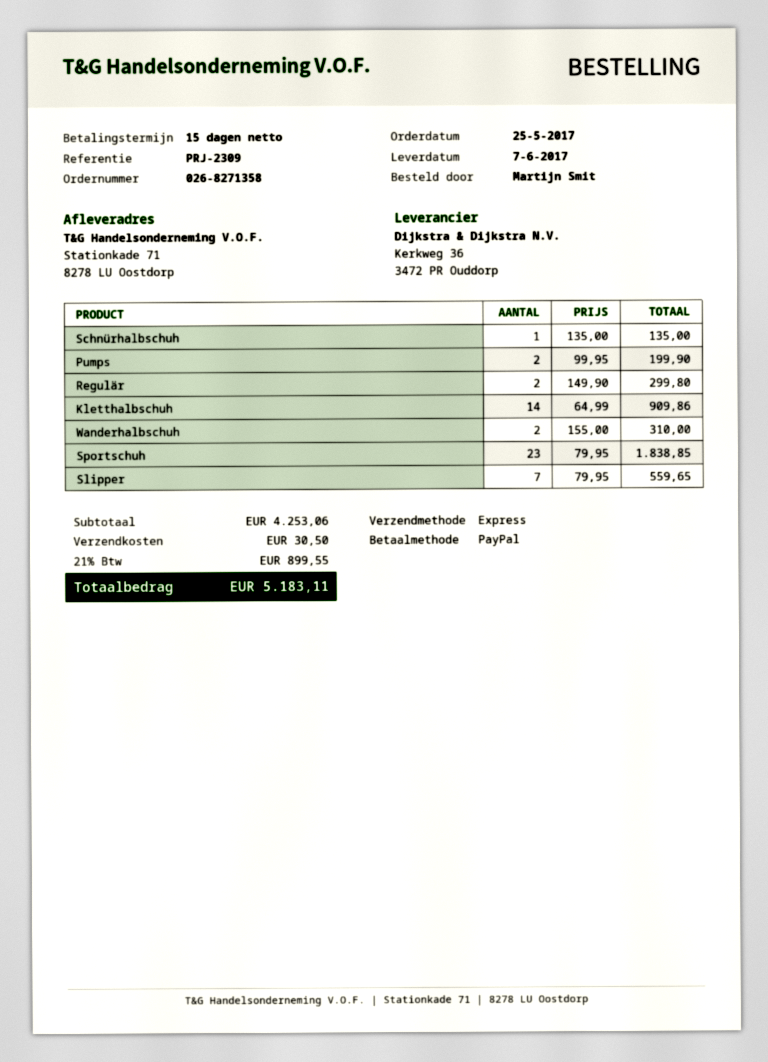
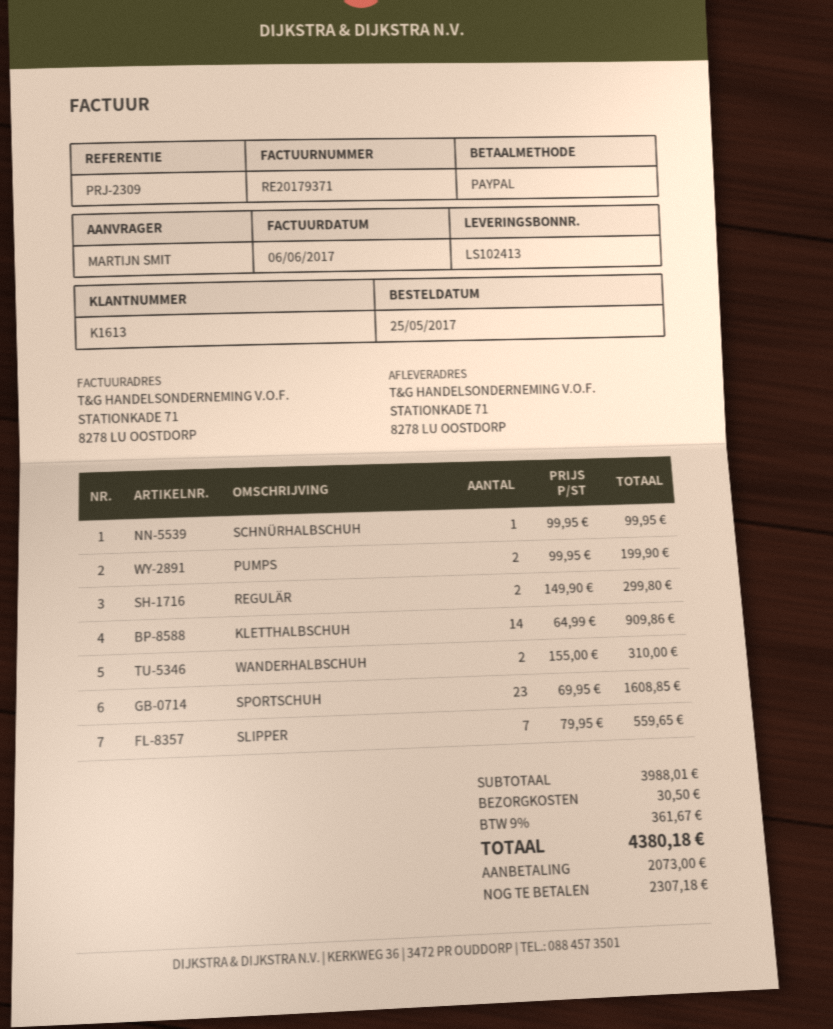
Schnürhalbschuh: 1 x 135.00 = 135.00 -> 1 x 99.95 = 99.95
Sportschuh: 23 x 79.95 = 1838.85 -> 23 x 69.95 = 1608.85
subtotal: 4253.06 -> 3988.01
tax: 21% = 899.55 -> 9% = 361.67
total: 5183.11 -> 4380.18

